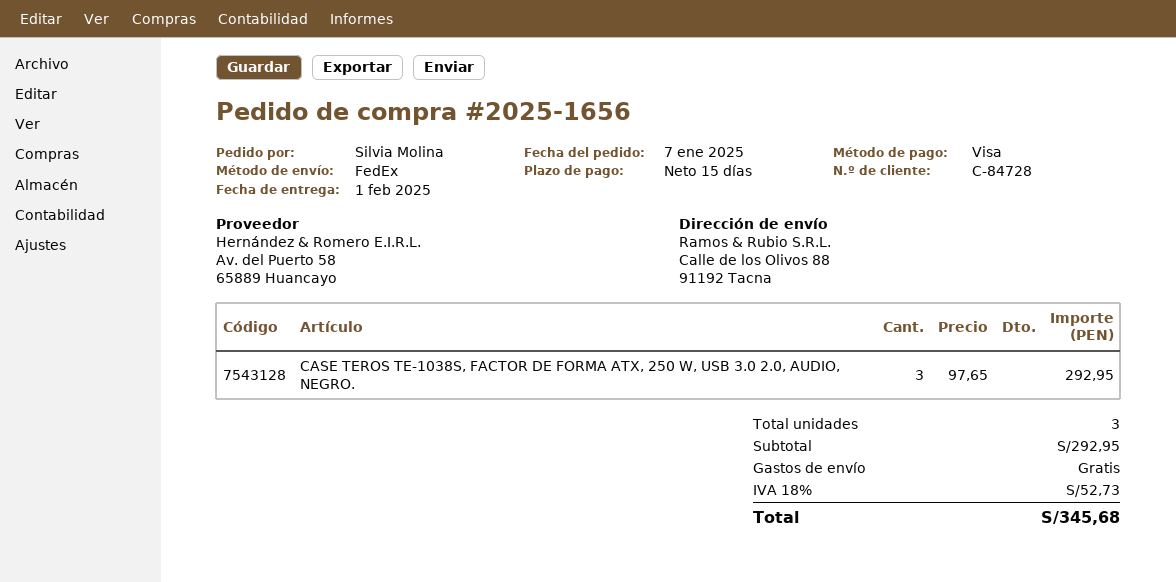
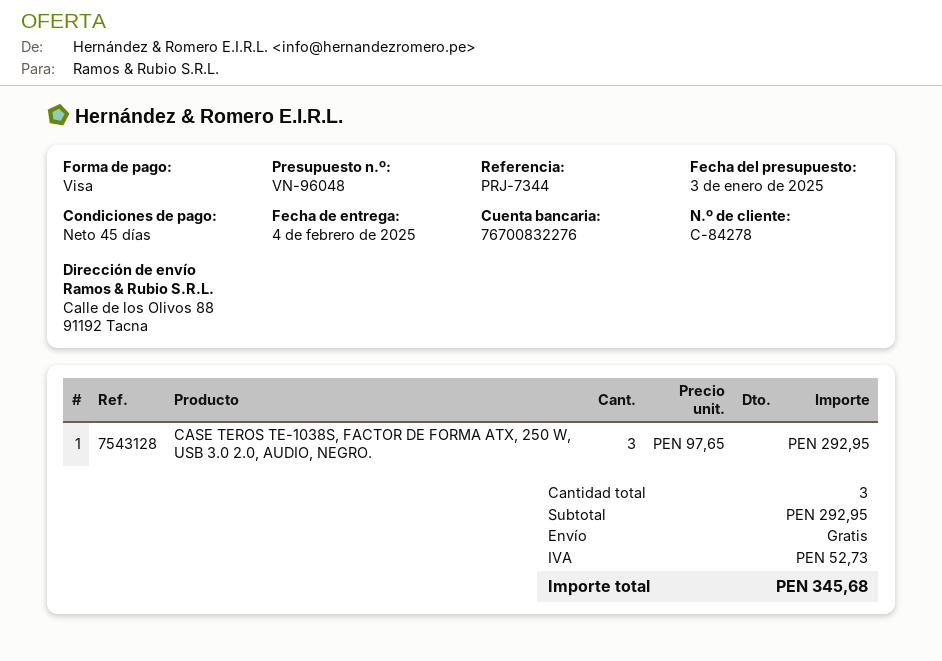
delivery date: 2025-02-01 -> 2025-02-04
payment terms: 15 days -> 45 days
customer number: C-84728 -> C-84278

